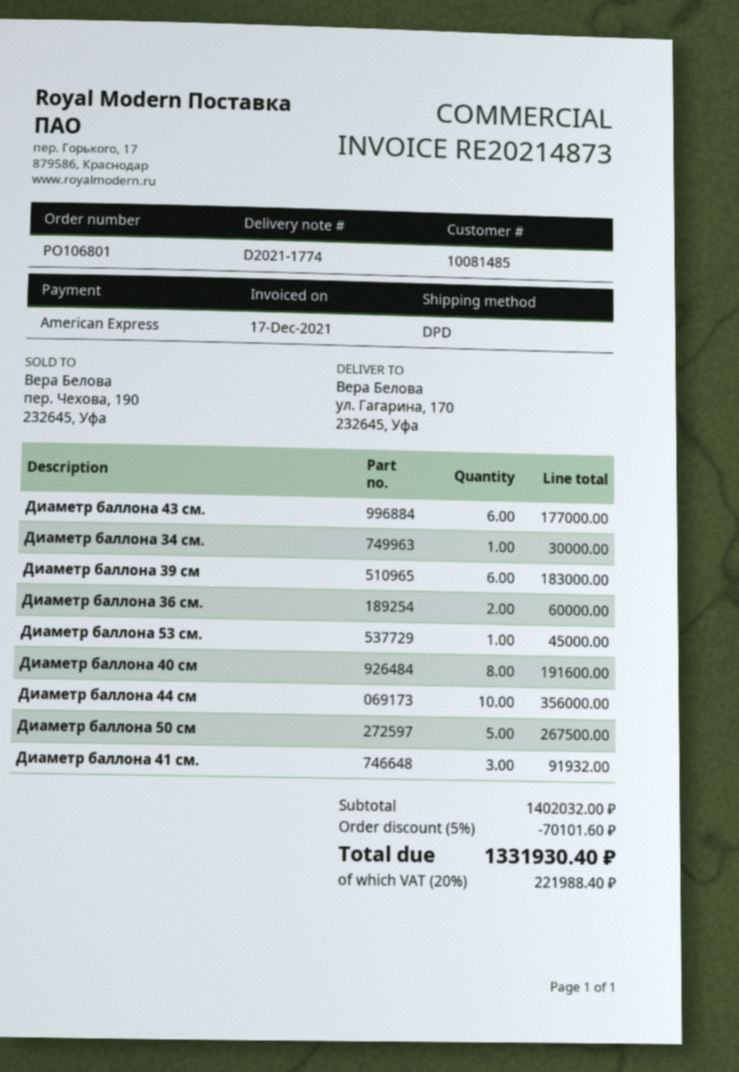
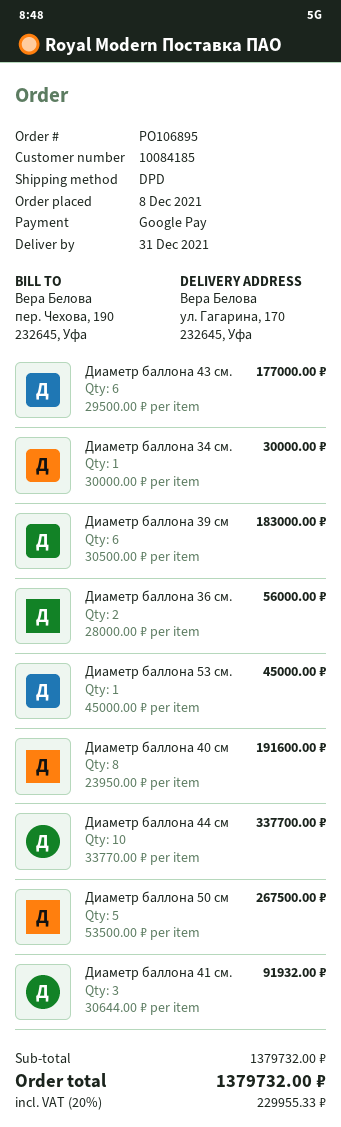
order number: PO106801 -> PO106895
customer number: 10081485 -> 10084185
payment method: American Express -> Google Pay
Диаметр баллона 36 см.: 2 for 60000.00 -> 2 for 56000.00
Диаметр баллона 44 см: 10 for 356000.00 -> 10 for 337700.00
subtotal: 1402032.00 -> 1379732.00
discount: 5% = 70101.60 -> none
tax: 20% = 221988.40 -> 20% = 229955.33
total: 1331930.40 -> 1379732.00

